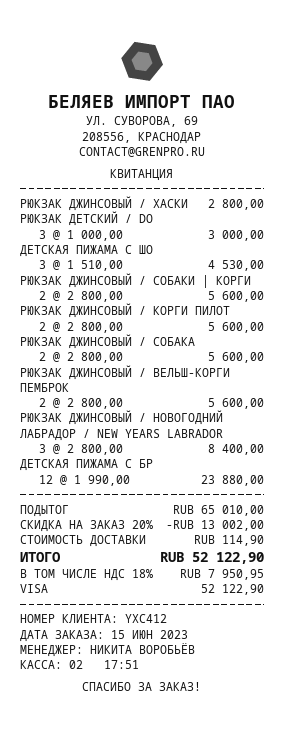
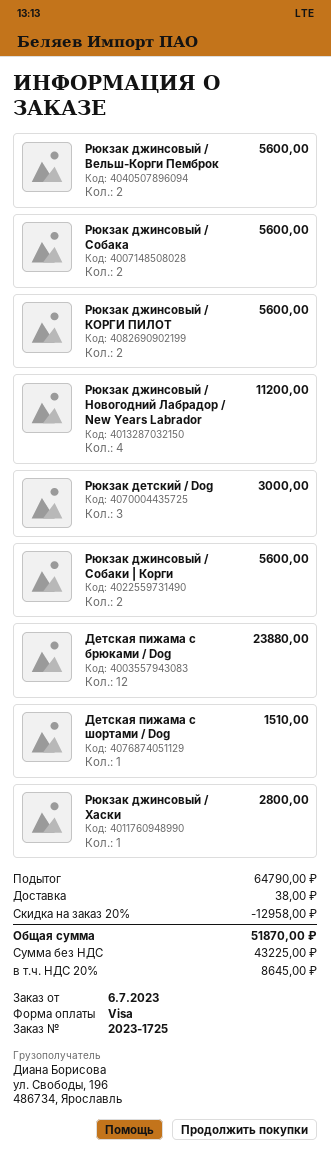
order date: 2023-06-15 -> 2023-07-06
ДЕТСКАЯ ПИЖАМА С ШО: 3 for 4530.00 -> 1 for 1510.00
РЮКЗАК ДЖИНСОВЫЙ / НОВОГОДНИЙ ЛАБРАДОР / NEW YEARS LABRADOR: 3 for 8400.00 -> 4 for 11200.00
subtotal: 65010.00 -> 64790.00
discount: 20% = 13002.00 -> 20% = 12958.00
shipping: 114.90 -> 38.00
tax: 18% = 7950.95 -> 20% = 8645.00
total: 52122.90 -> 51870.00

